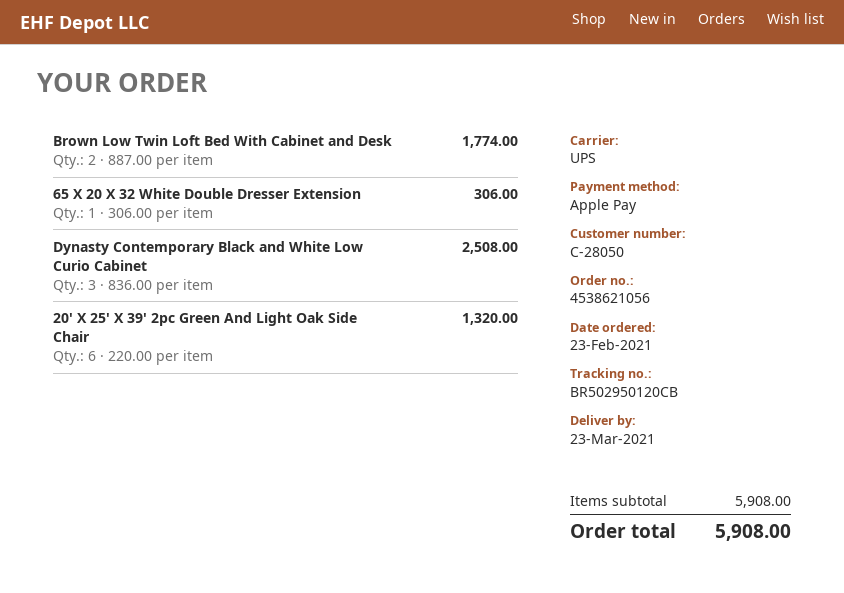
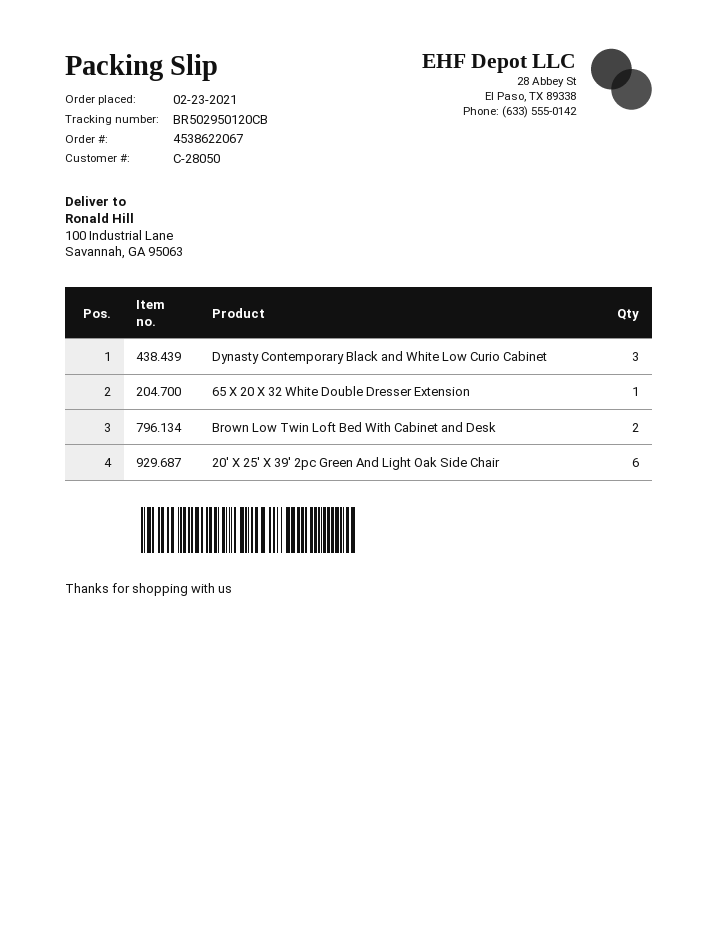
order number: 4538621056 -> 4538622067

